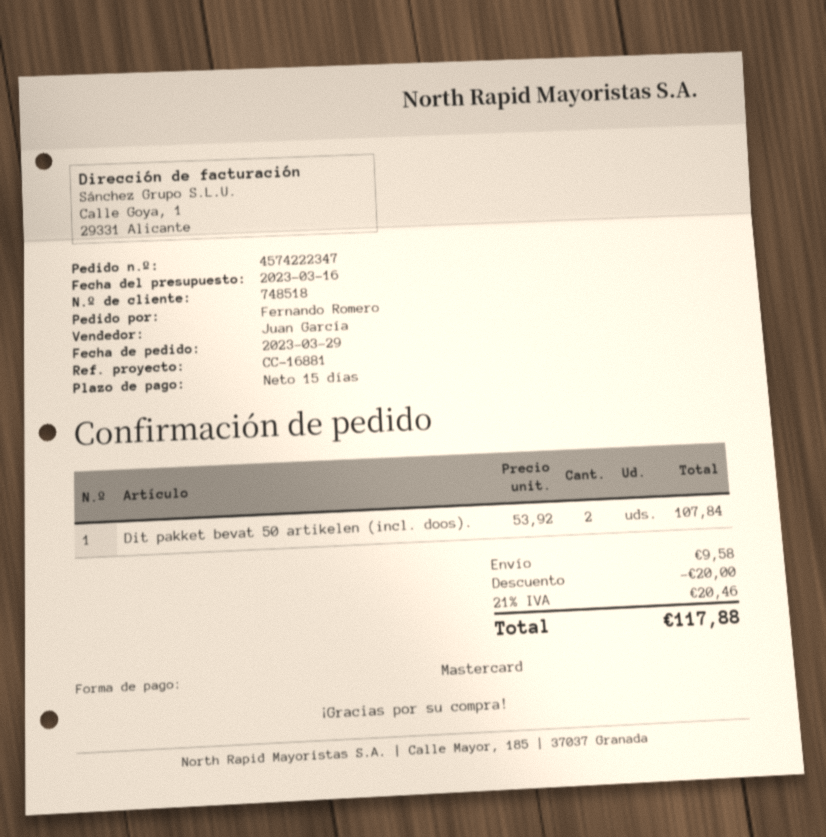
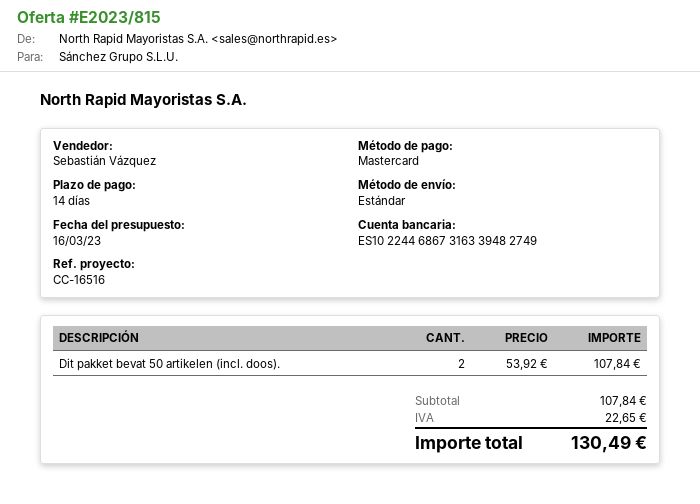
payment terms: 15 days -> 14 days
reference: CC-16881 -> CC-16516
sales rep: Juan García -> Sebastián Vázquez
discount: 20.00 -> none
shipping: 9.58 -> none
tax: 20.46 -> 22.65
total: 117.88 -> 130.49

